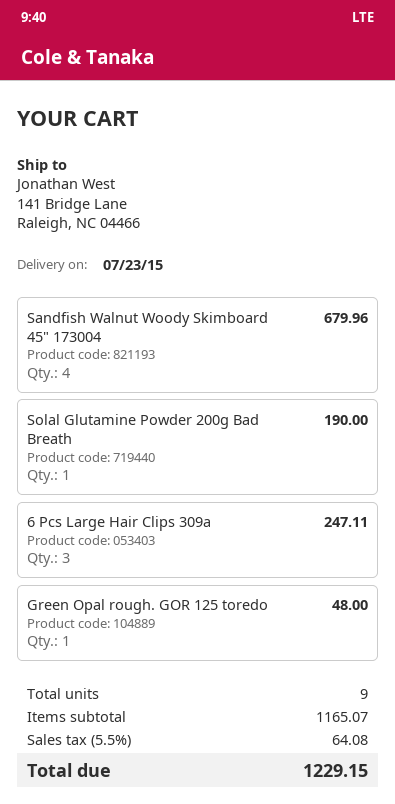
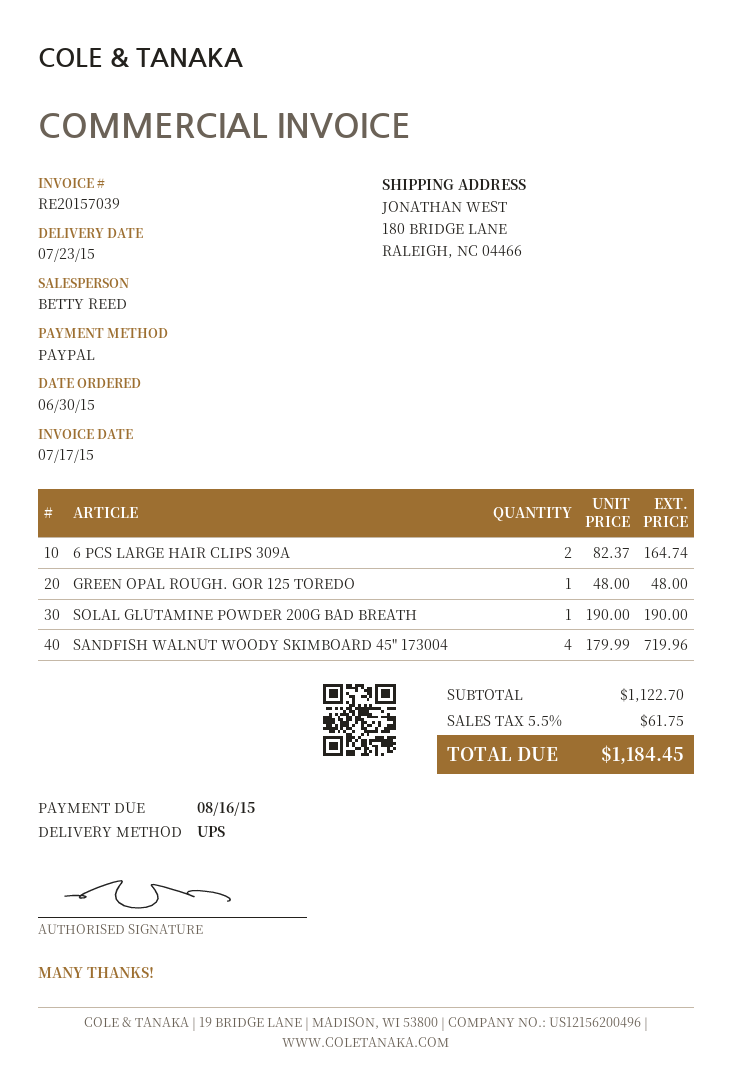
ship to: 141 Bridge Lane, Raleigh, NC 04466 -> 180 BRIDGE LANE, RALEIGH, NC 04466
Sandfish Walnut Woody Skimboard 45" 173004: 4 for 679.96 -> 4 for 719.96
6 Pcs Large Hair Clips 309a: 3 for 247.11 -> 2 for 164.74
subtotal: 1165.07 -> 1122.70
tax: 5.5% = 64.08 -> 5.5% = 61.75
total: 1229.15 -> 1184.45

